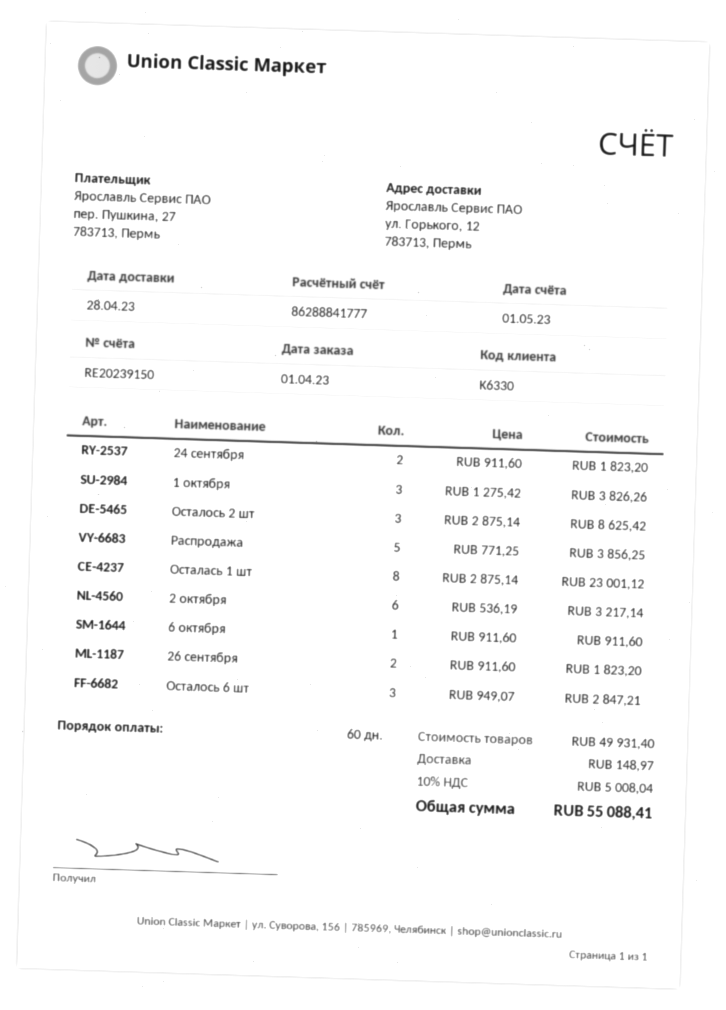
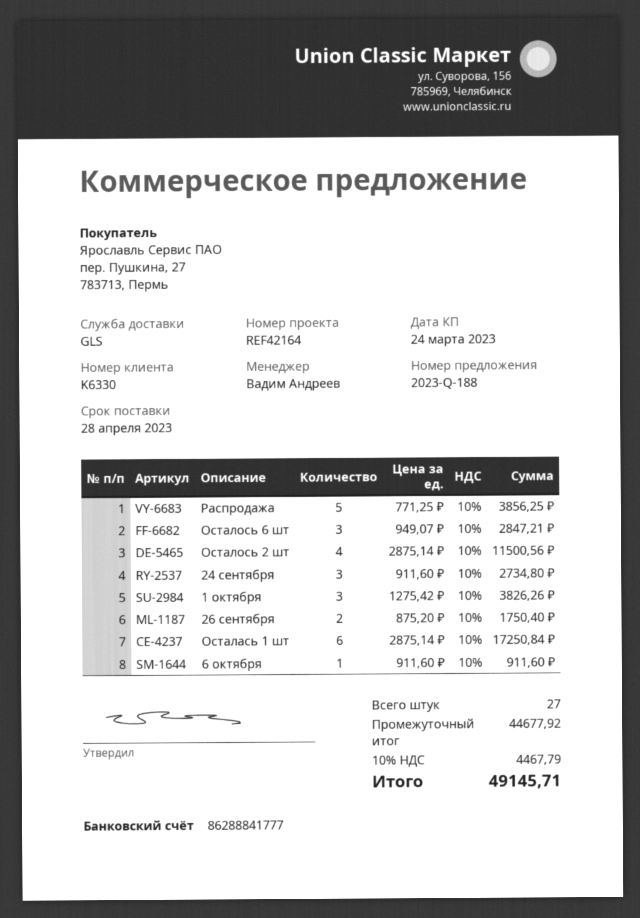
24 сентября: 2 x 911.60 = 1823.20 -> 3 x 911.60 = 2734.80
Осталось 2 шт: 3 x 2875.14 = 8625.42 -> 4 x 2875.14 = 11500.56
Осталась 1 шт: 8 x 2875.14 = 23001.12 -> 6 x 2875.14 = 17250.84
2 октября: 6 x 536.19 = 3217.14 -> none
26 сентября: 2 x 911.60 = 1823.20 -> 2 x 875.20 = 1750.40
subtotal: 49931.40 -> 44677.92
shipping: 148.97 -> none
tax: 10% = 5008.04 -> 10% = 4467.79
total: 55088.41 -> 49145.71

